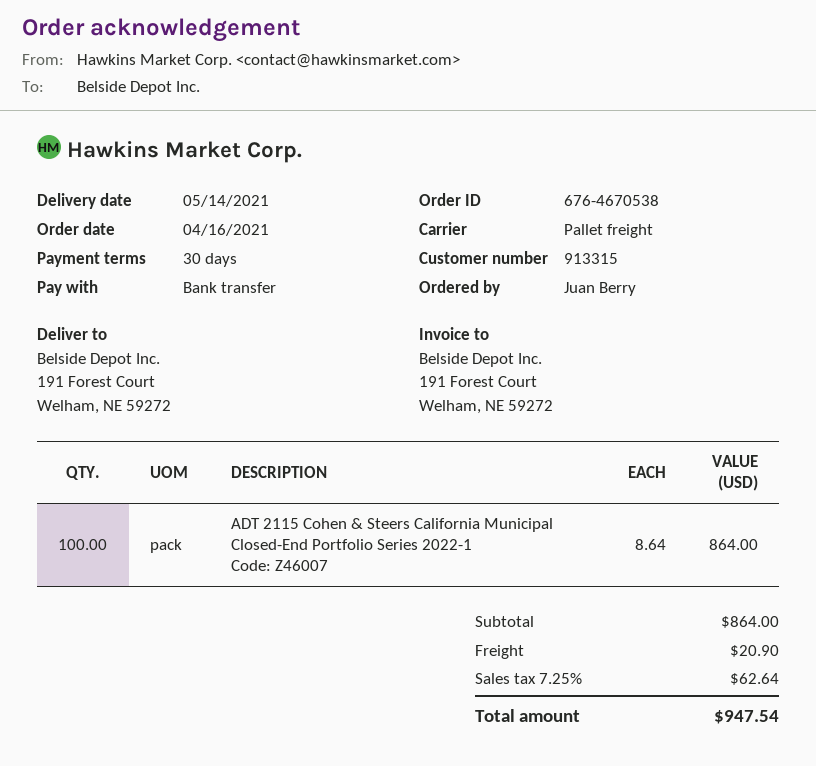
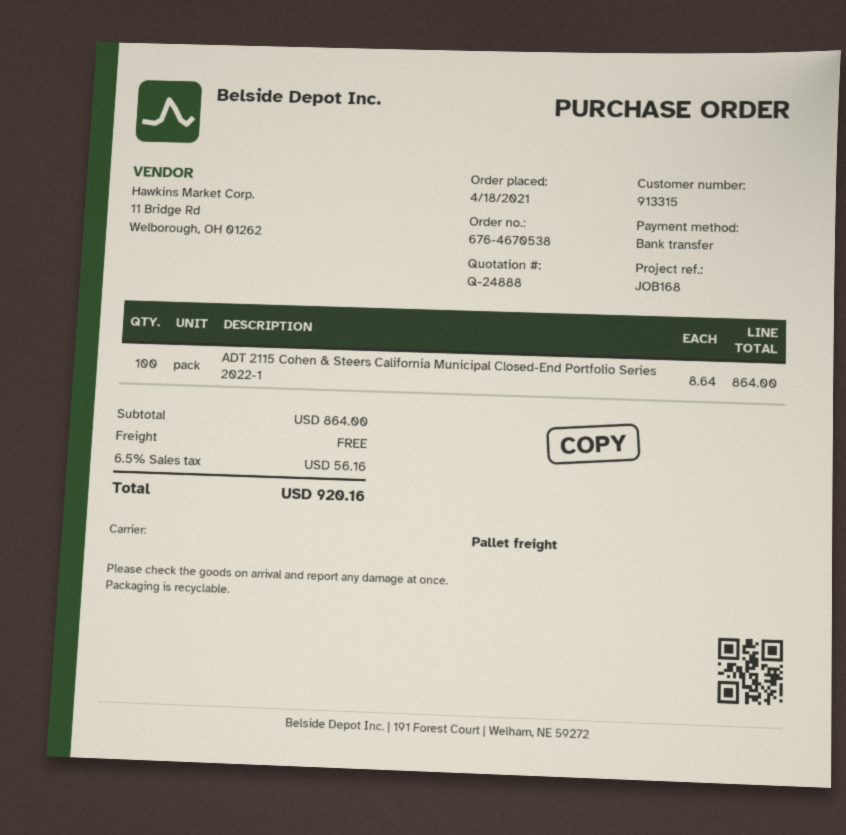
order date: 2021-04-16 -> 2021-04-18
shipping: 20.90 -> 0.00
tax: 7.25% = 62.64 -> 6.5% = 56.16
total: 947.54 -> 920.16

